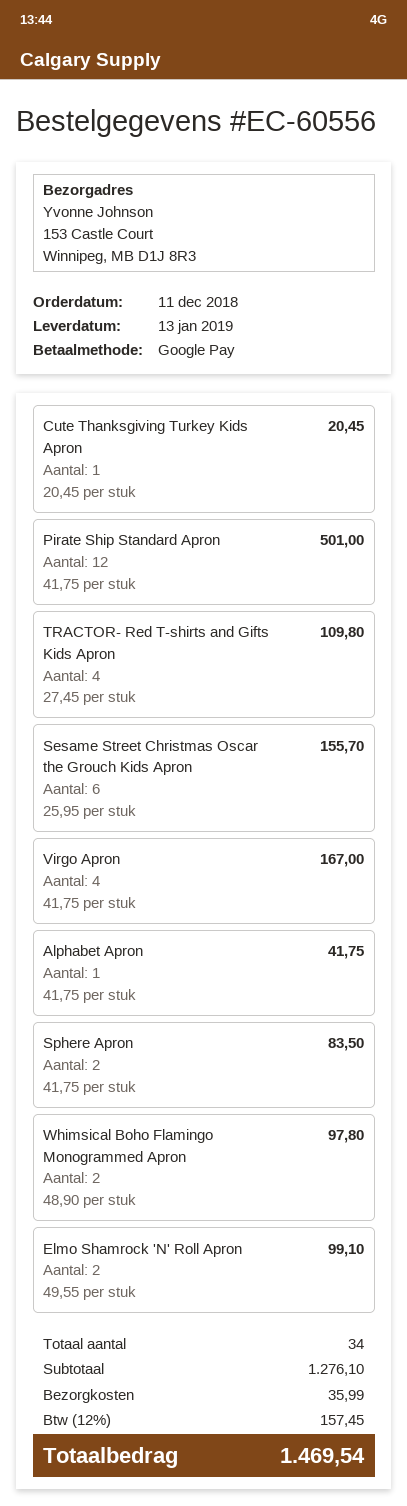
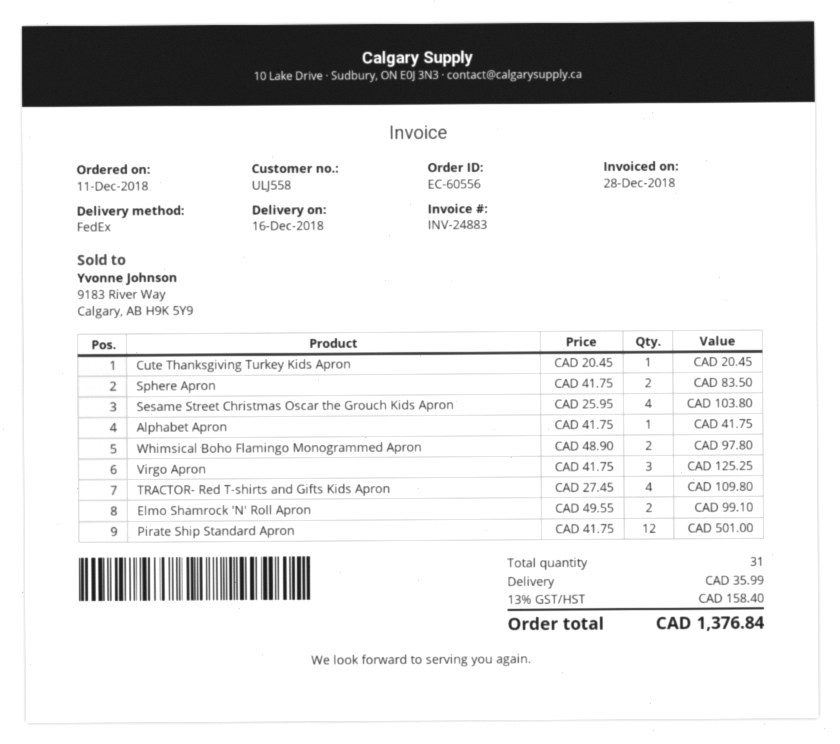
delivery date: 2019-01-13 -> 2018-12-16
Sesame Street Christmas Oscar the Grouch Kids Apron: 6 x 25.95 = 155.70 -> 4 x 25.95 = 103.80
Virgo Apron: 4 x 41.75 = 167.00 -> 3 x 41.75 = 125.25
total quantity: 34 -> 31
tax: 12% = 157.45 -> 13% = 158.40
total: 1469.54 -> 1376.84

